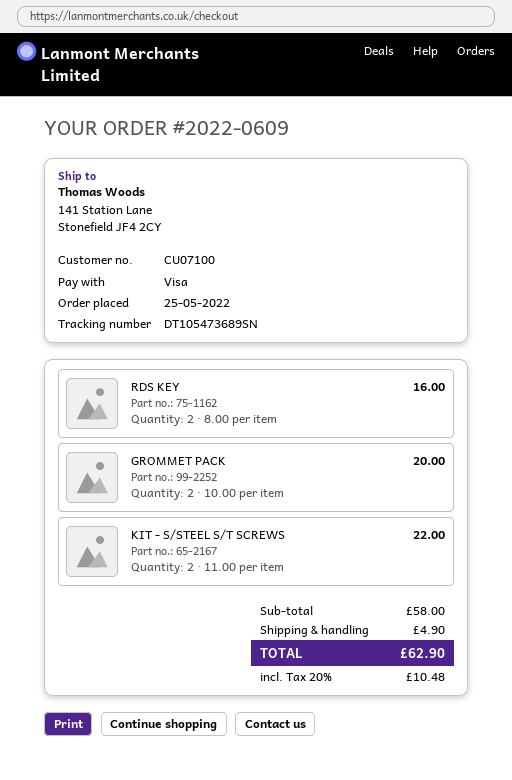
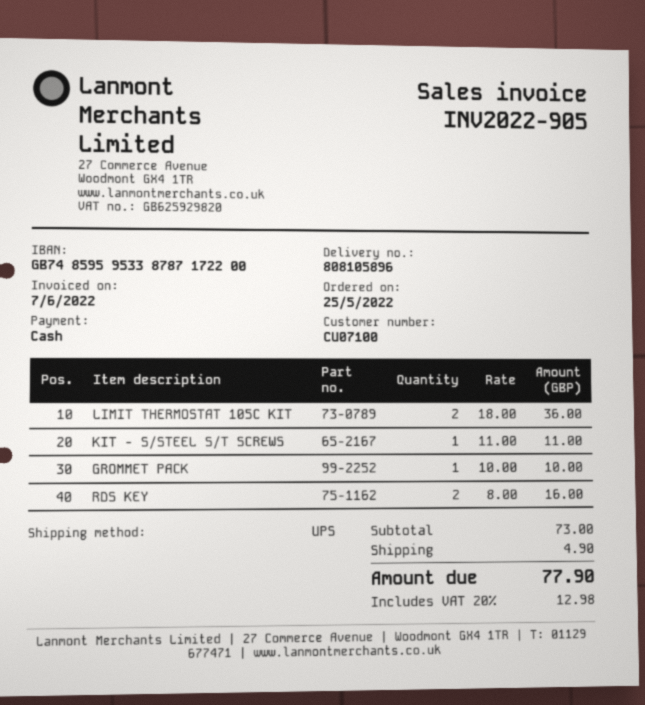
payment method: Visa -> cash
GROMMET PACK: 2 x 10.00 = 20.00 -> 1 x 10.00 = 10.00
KIT - S/STEEL S/T SCREWS: 2 x 11.00 = 22.00 -> 1 x 11.00 = 11.00
LIMIT THERMOSTAT 105C KIT: none -> 2 x 18.00 = 36.00
subtotal: 58.00 -> 73.00
tax: 20% = 10.48 -> 20% = 12.98
total: 62.90 -> 77.90

